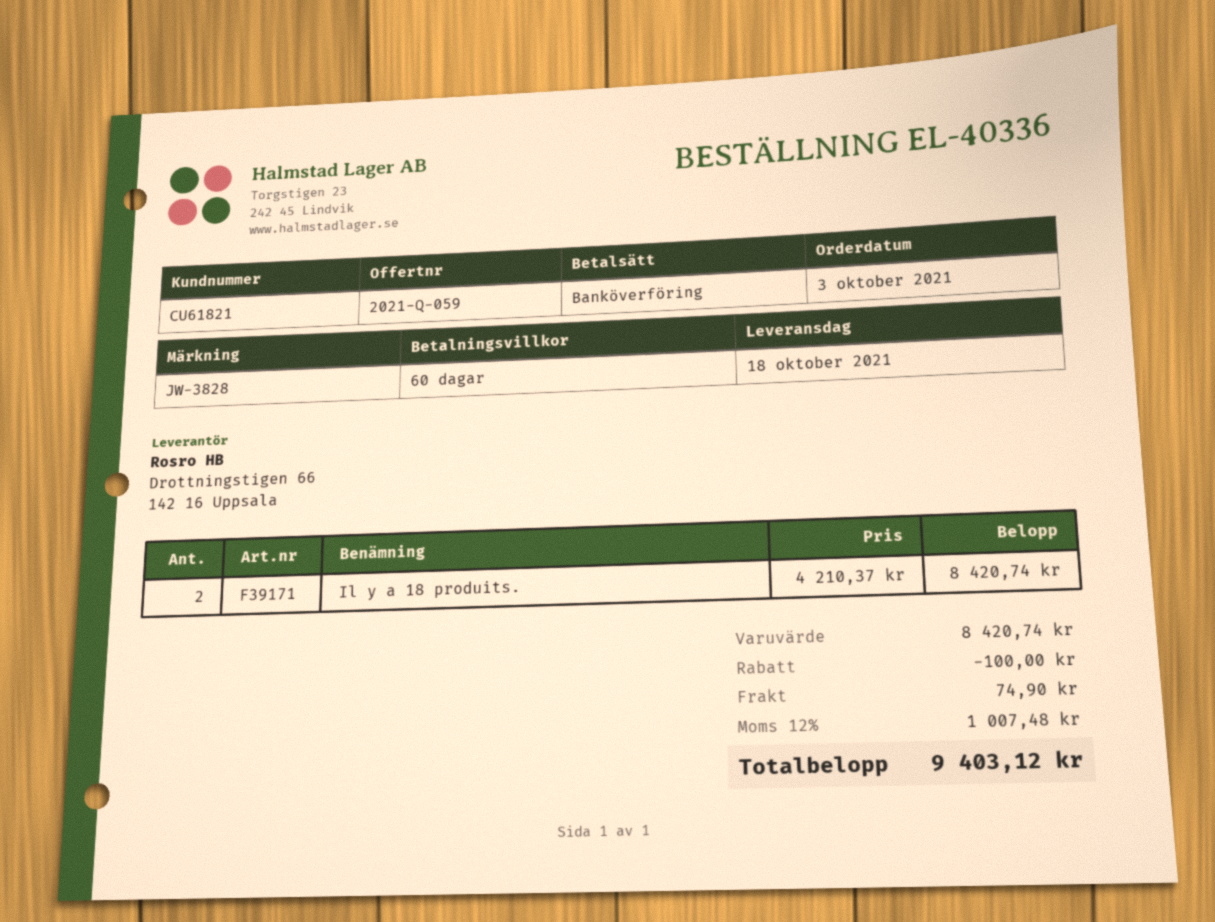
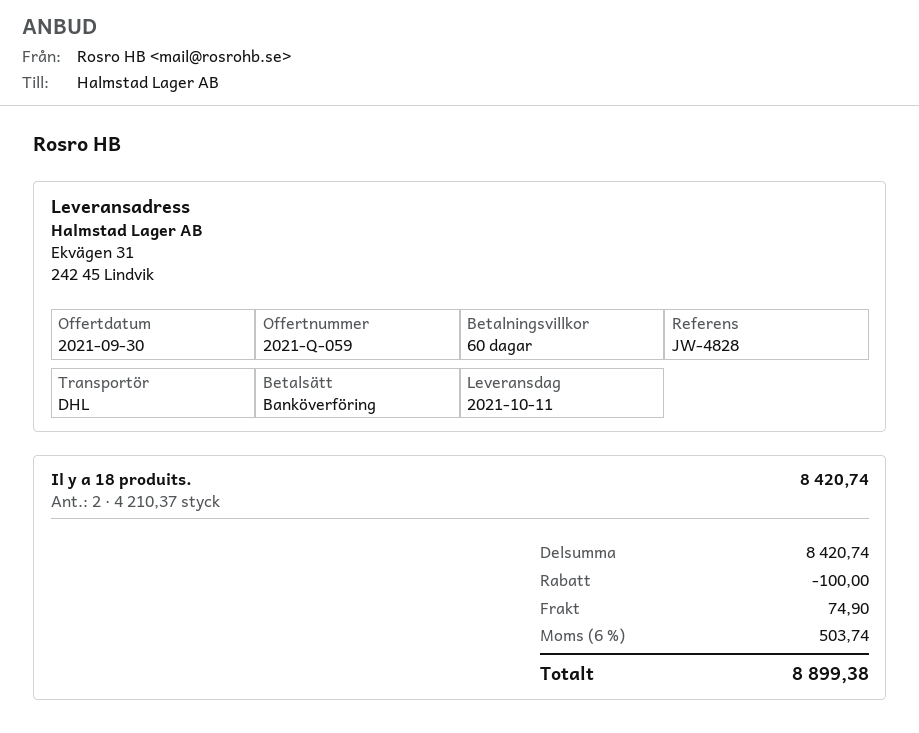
delivery date: 2021-10-18 -> 2021-10-11
reference: JW-3828 -> JW-4828
tax: 12% = 1007.48 -> 6% = 503.74
total: 9403.12 -> 8899.38

